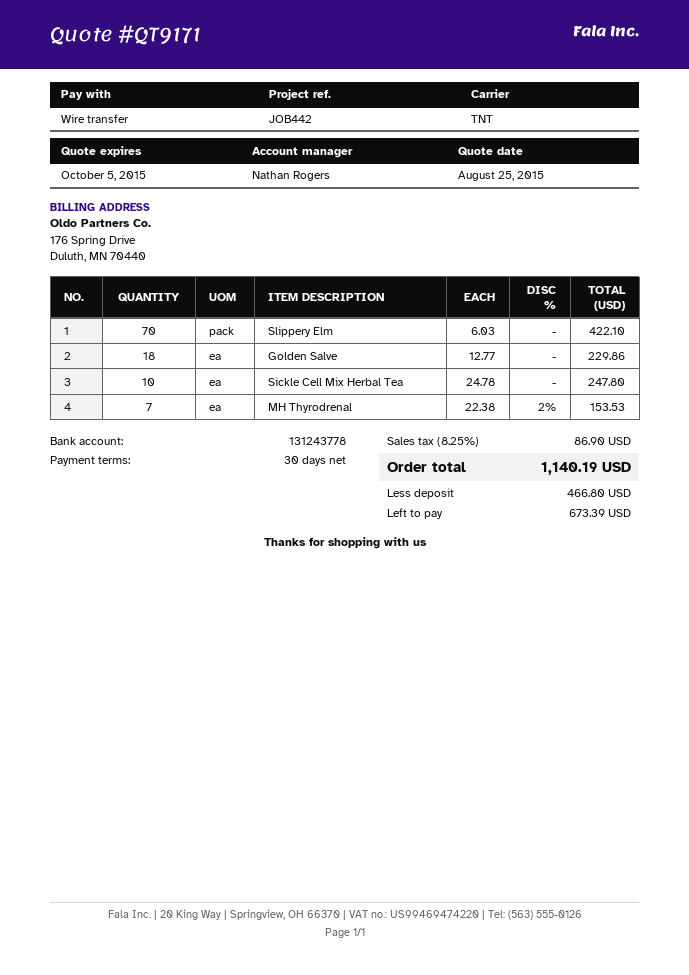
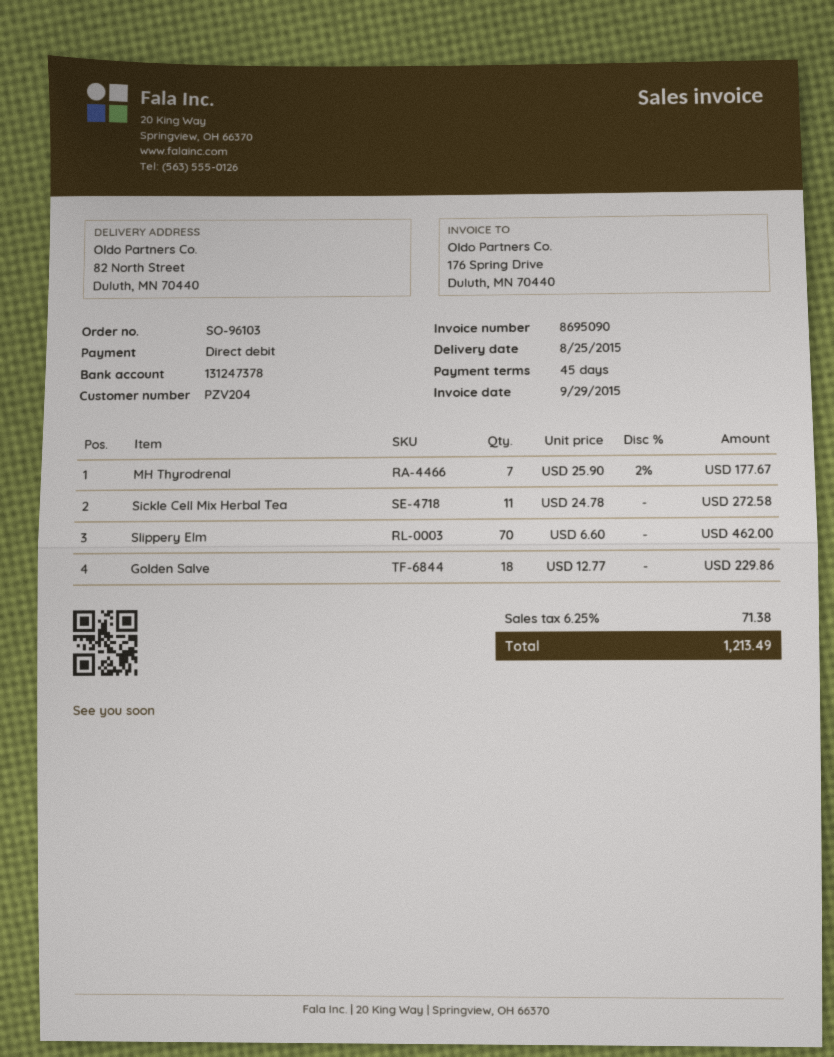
payment terms: 30 days -> 45 days
payment method: bank transfer -> direct debit
bank account: 131243778 -> 131247378
Slippery Elm: 70 x 6.03 = 422.10 -> 70 x 6.60 = 462.00
Sickle Cell Mix Herbal Tea: 10 x 24.78 = 247.80 -> 11 x 24.78 = 272.58
MH Thyrodrenal: 7 x 22.38 - 2% = 153.53 -> 7 x 25.90 - 2% = 177.67
tax: 8.25% = 86.90 -> 6.25% = 71.38
total: 1140.19 -> 1213.49

